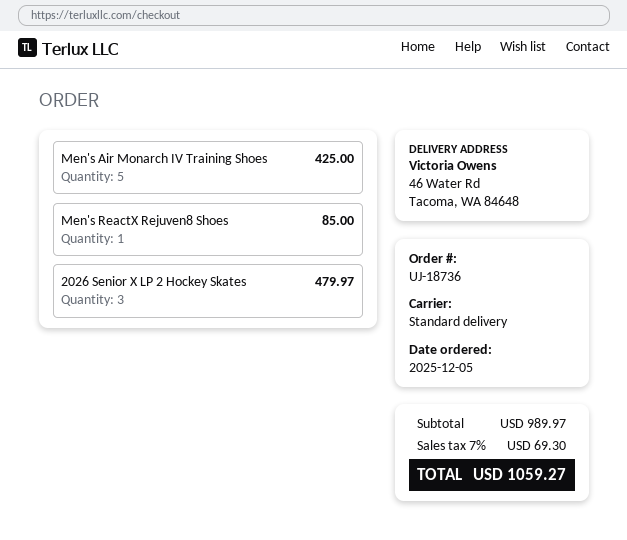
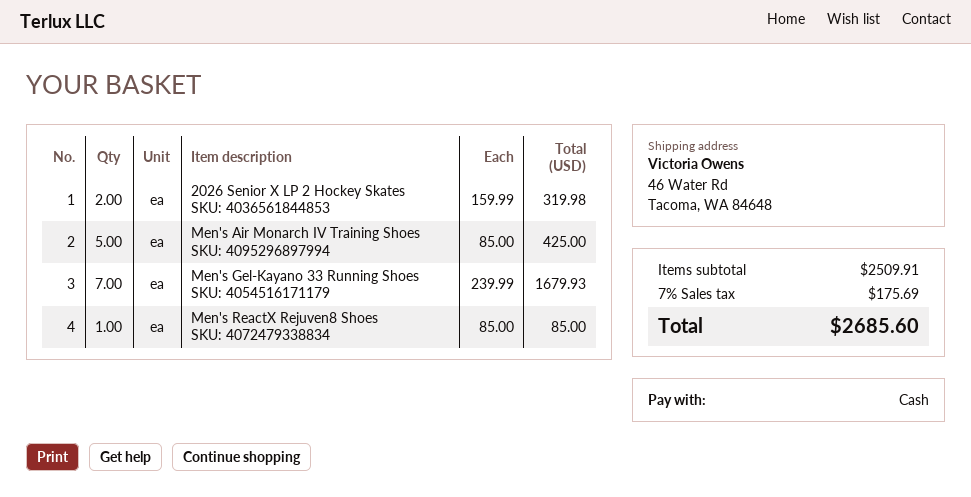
2026 Senior X LP 2 Hockey Skates: 3 for 479.97 -> 2 for 319.98
Men's Gel-Kayano 33 Running Shoes: none -> 7 for 1679.93
subtotal: 989.97 -> 2509.91
tax: 7% = 69.30 -> 7% = 175.69
total: 1059.27 -> 2685.60

